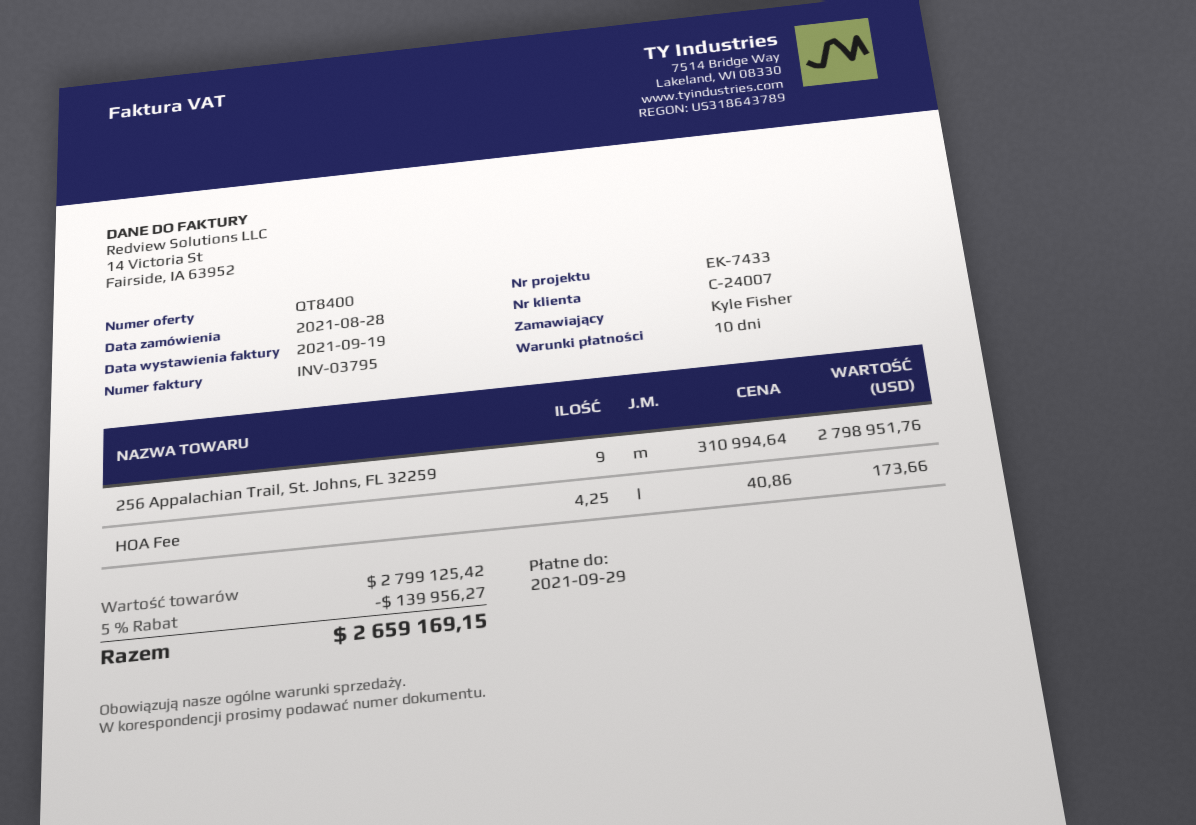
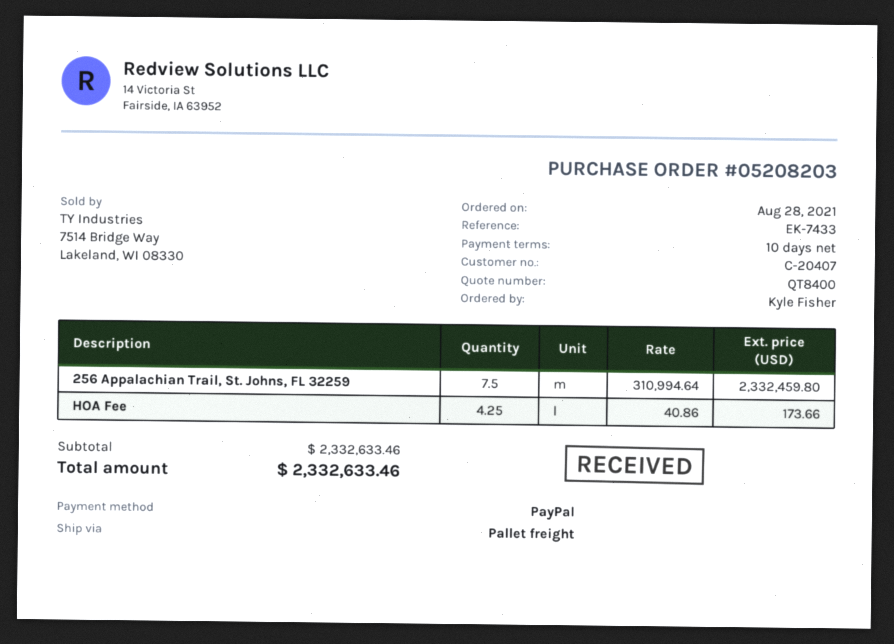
customer number: C-24007 -> C-20407
256 Appalachian Trail, St. Johns, FL 32259: 9 x 310994.64 = 2798951.76 -> 7.5 x 310994.64 = 2332459.80
subtotal: 2799125.42 -> 2332633.46
discount: 5% = 139956.27 -> none
total: 2659169.15 -> 2332633.46

